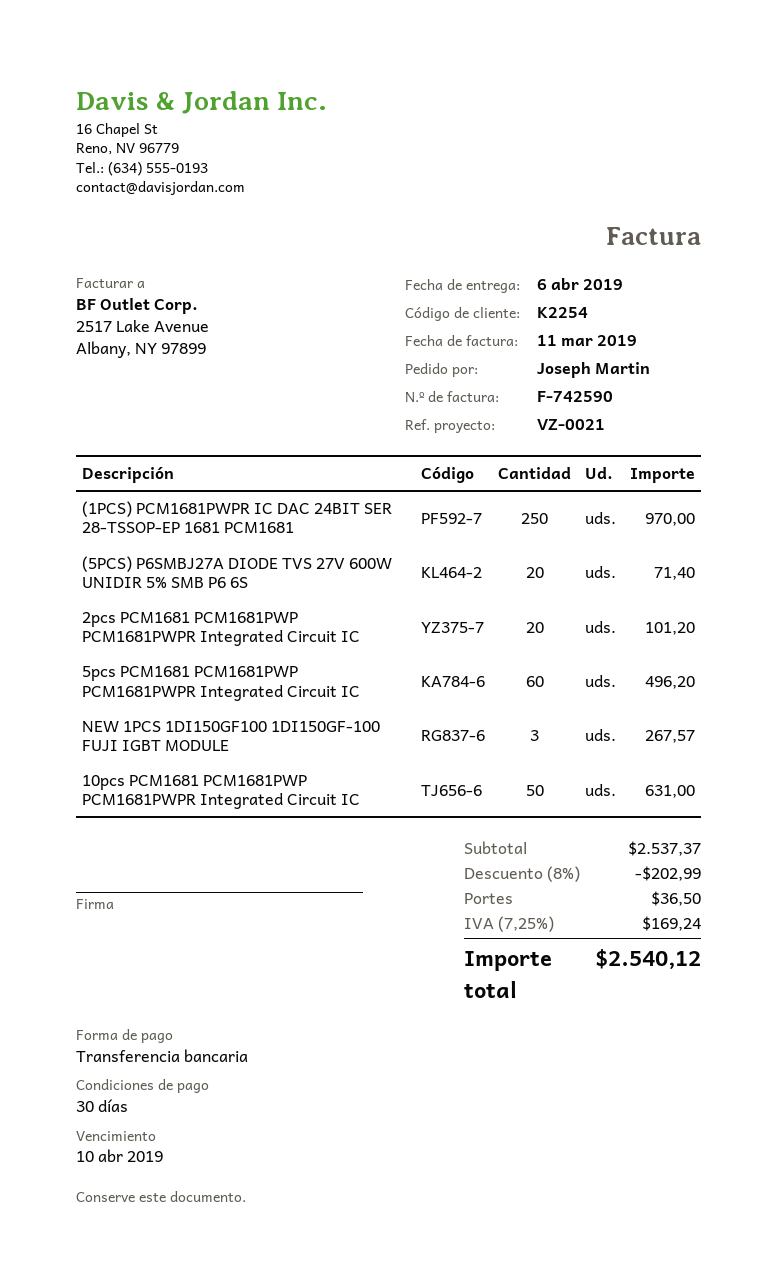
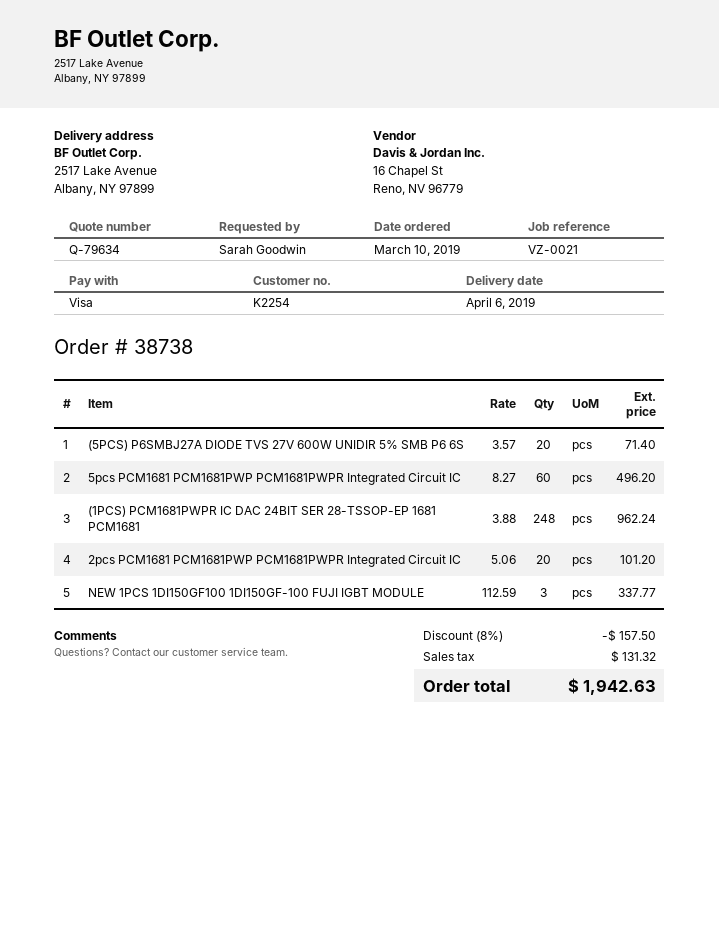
ordered by: Joseph Martin -> Sarah Goodwin
payment method: bank transfer -> Visa
(1PCS) PCM1681PWPR IC DAC 24BIT SER 28-TSSOP-EP 1681 PCM1681: 250 for 970.00 -> 248 for 962.24
NEW 1PCS 1DI150GF100 1DI150GF-100 FUJI IGBT MODULE: 3 for 267.57 -> 3 for 337.77
10pcs PCM1681 PCM1681PWP PCM1681PWPR Integrated Circuit IC: 50 for 631.00 -> none
discount: 8% = 202.99 -> 8% = 157.50
shipping: 36.50 -> none
tax: 169.24 -> 131.32
total: 2540.12 -> 1942.63

